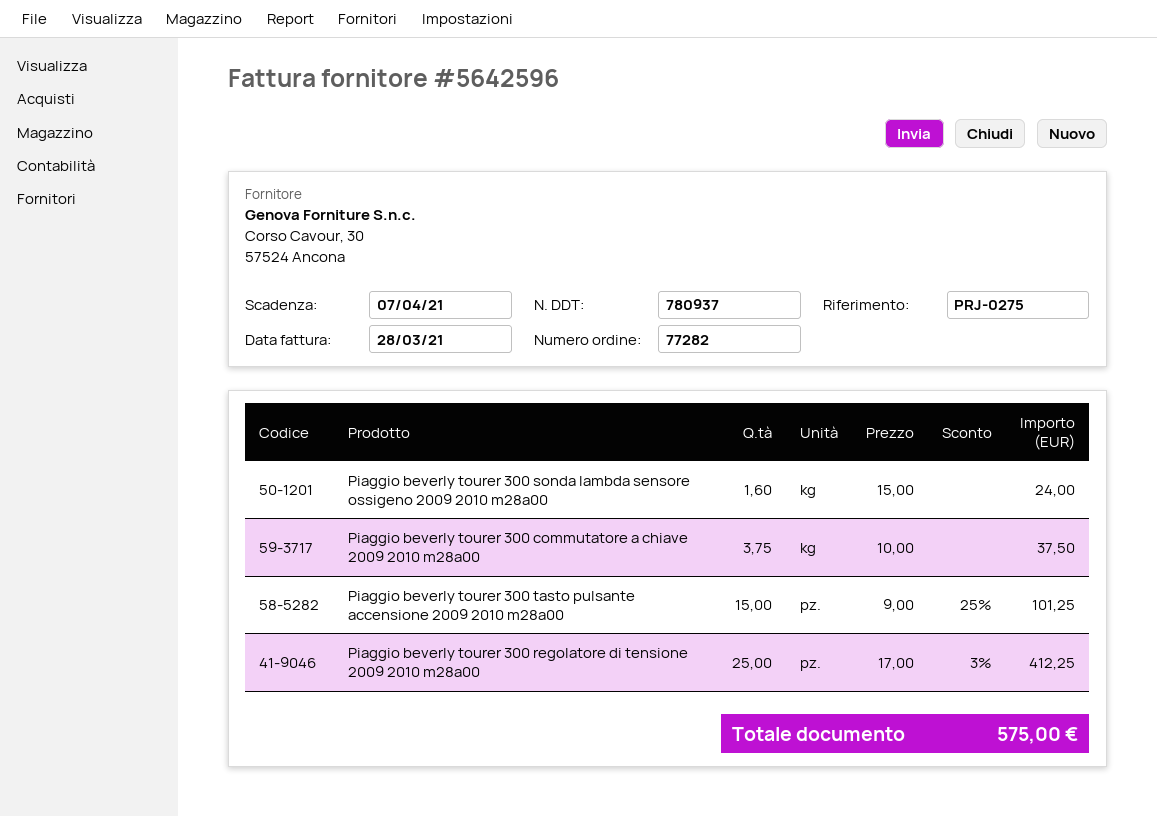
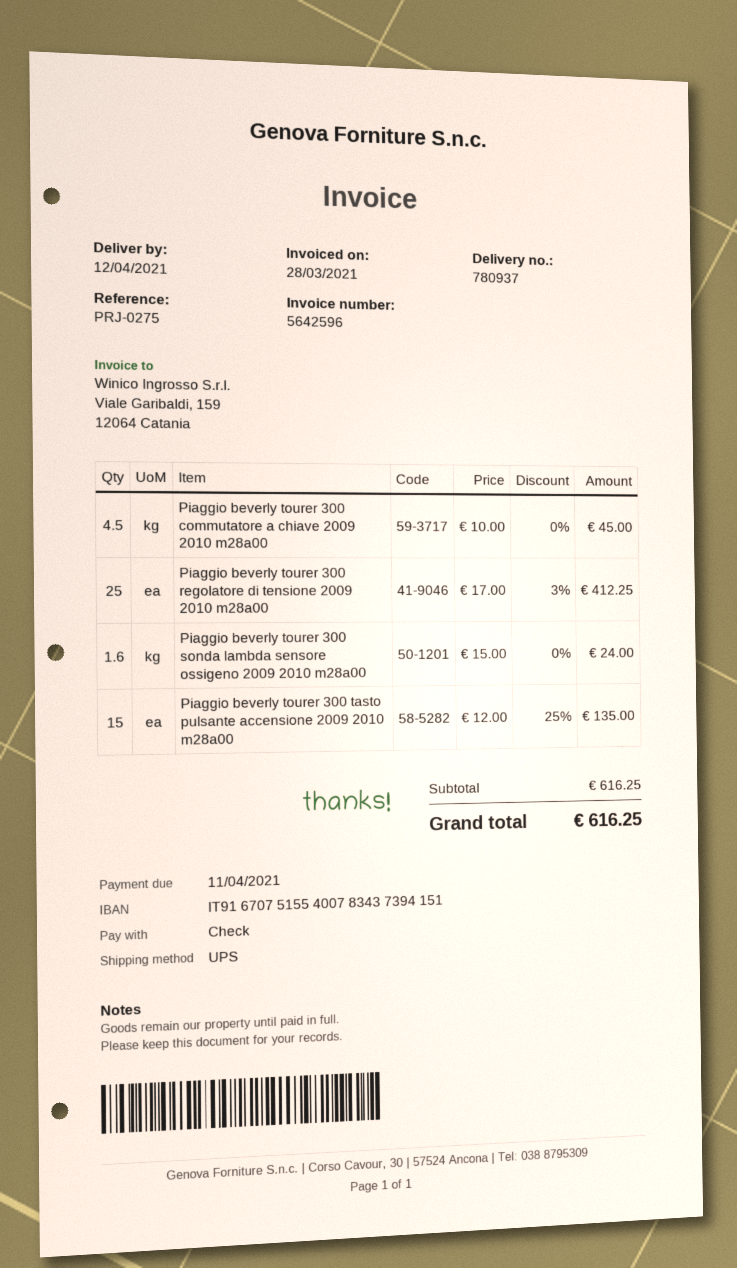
due date: 2021-04-07 -> 2021-04-11
Piaggio beverly tourer 300 commutatore a chiave 2009 2010 m28a00: 3.75 x 10.00 = 37.50 -> 4.5 x 10.00 = 45.00
Piaggio beverly tourer 300 tasto pulsante accensione 2009 2010 m28a00: 15 x 9.00 - 25% = 101.25 -> 15 x 12.00 - 25% = 135.00
total: 575.00 -> 616.25

